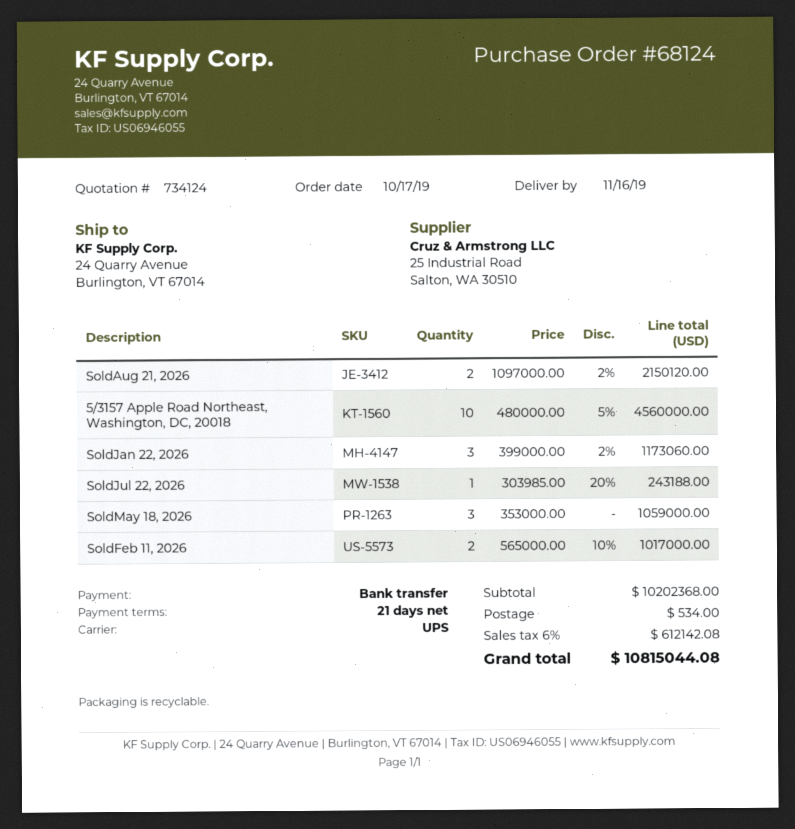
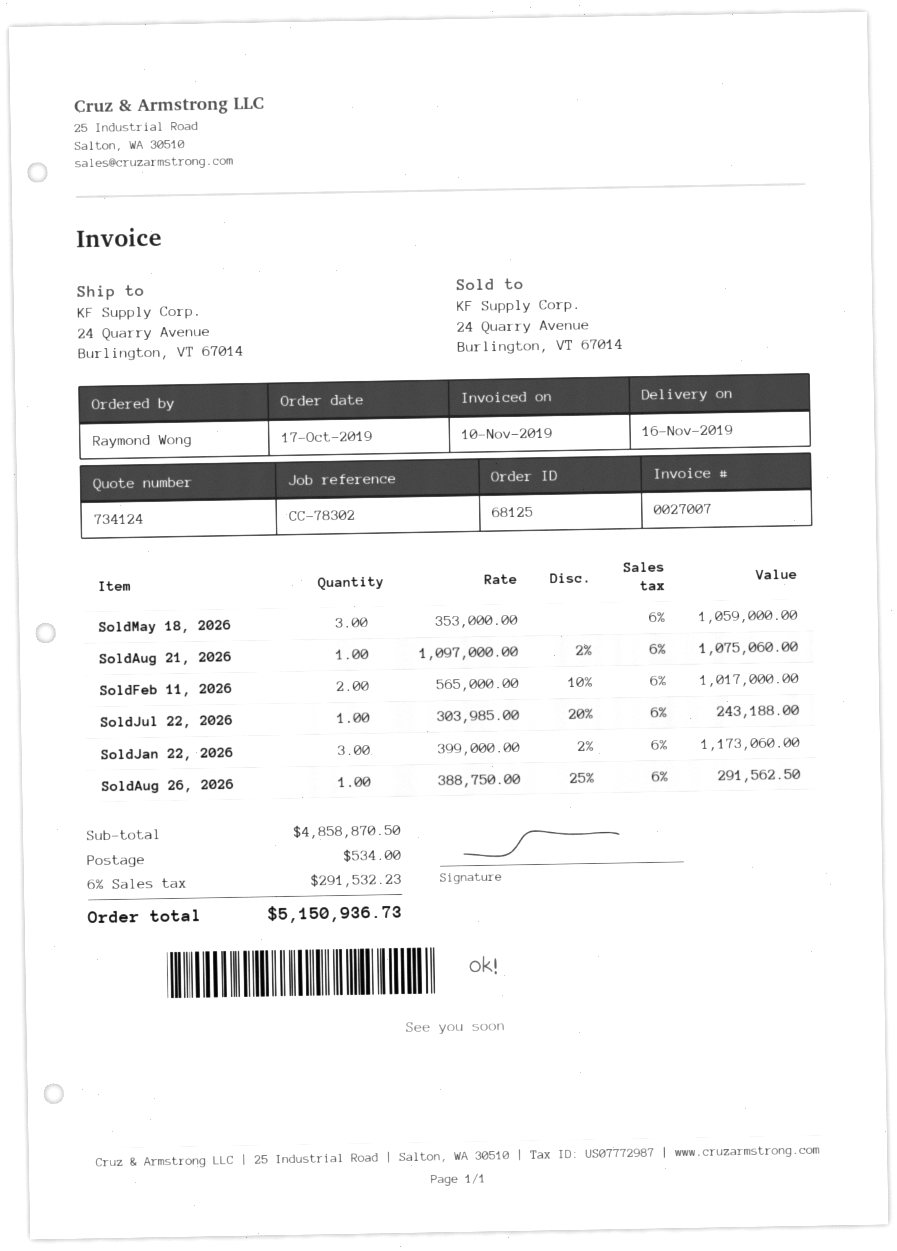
order number: 68124 -> 68125
SoldAug 21, 2026: 2 x 1097000.00 - 2% = 2150120.00 -> 1 x 1097000.00 - 2% = 1075060.00
5/3157 Apple Road Northeast, Washington, DC, 20018: 10 x 480000.00 - 5% = 4560000.00 -> none
SoldAug 26, 2026: none -> 1 x 388750.00 - 25% = 291562.50
subtotal: 10202368.00 -> 4858870.50
tax: 6% = 612142.08 -> 6% = 291532.23
total: 10815044.08 -> 5150936.73

